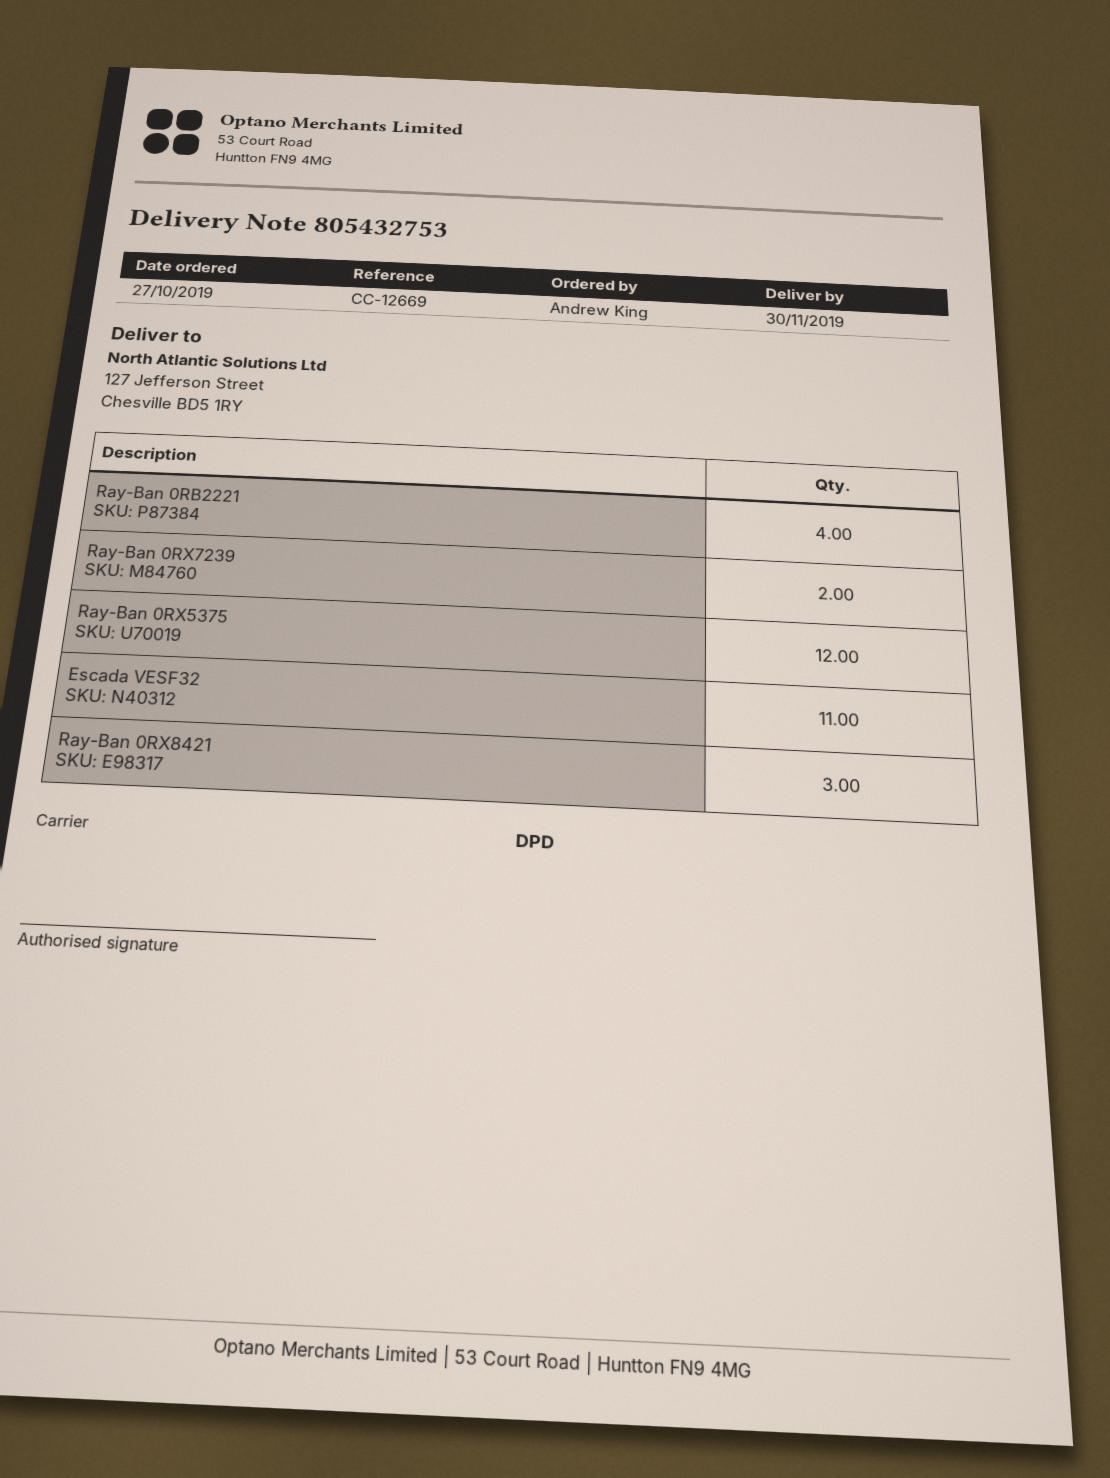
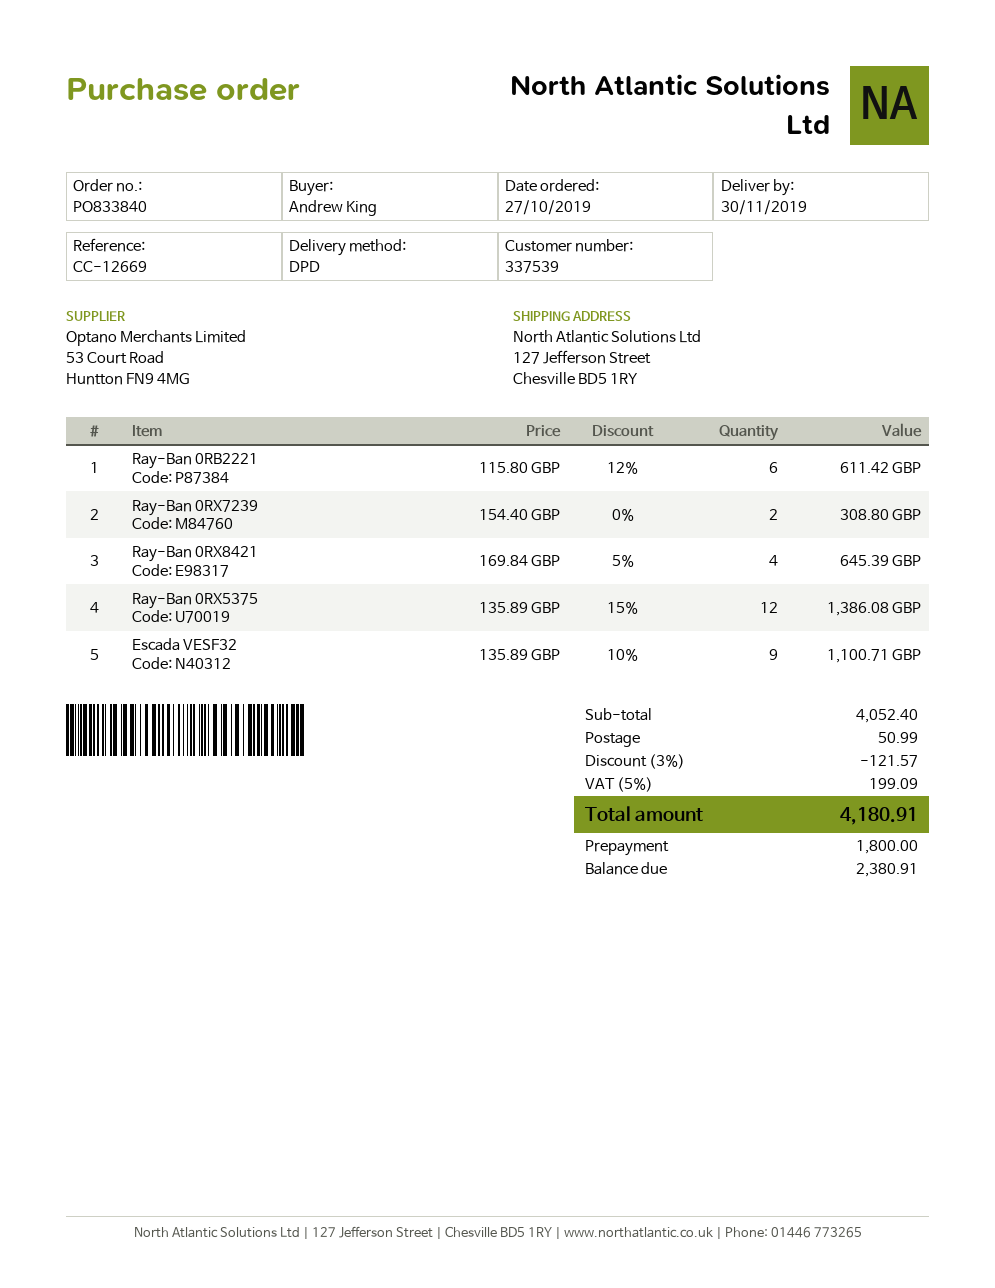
Ray-Ban 0RB2221: 4 -> 6
Escada VESF32: 11 -> 9
Ray-Ban 0RX8421: 3 -> 4

